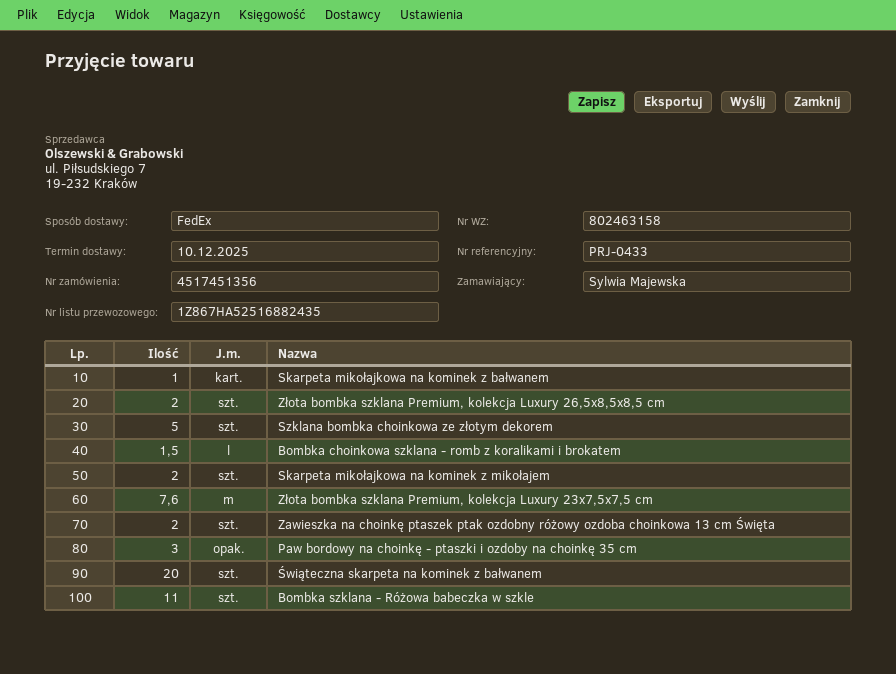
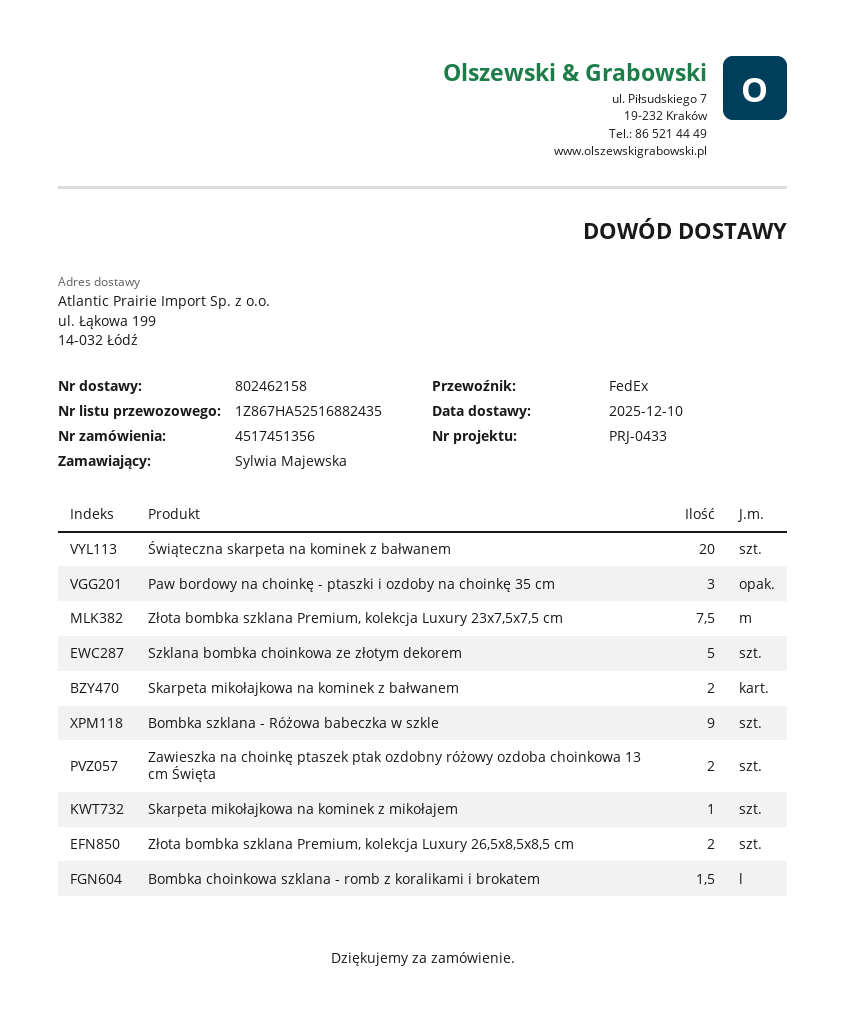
delivery note number: 802463158 -> 802462158
Skarpeta mikołajkowa na kominek z bałwanem: 1 -> 2
Skarpeta mikołajkowa na kominek z mikołajem: 2 -> 1
Złota bombka szklana Premium, kolekcja Luxury 23x7,5x7,5 cm: 7.6 -> 7.5
Bombka szklana - Różowa babeczka w szkle: 11 -> 9

